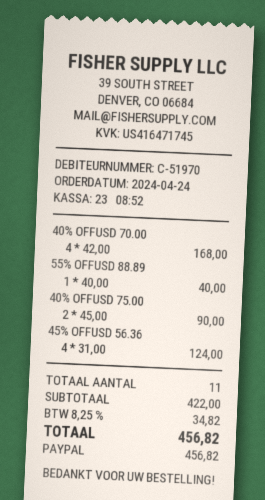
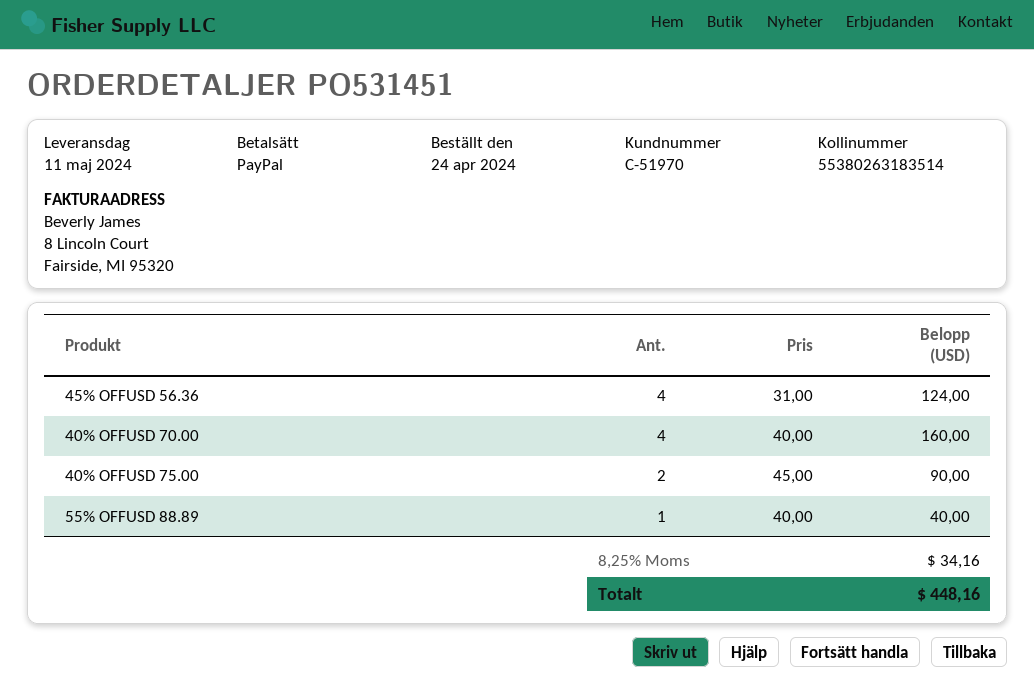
40% OFFUSD 70.00: 4 x 42.00 = 168.00 -> 4 x 40.00 = 160.00
tax: 8.25% = 34.82 -> 8.25% = 34.16
total: 456.82 -> 448.16

